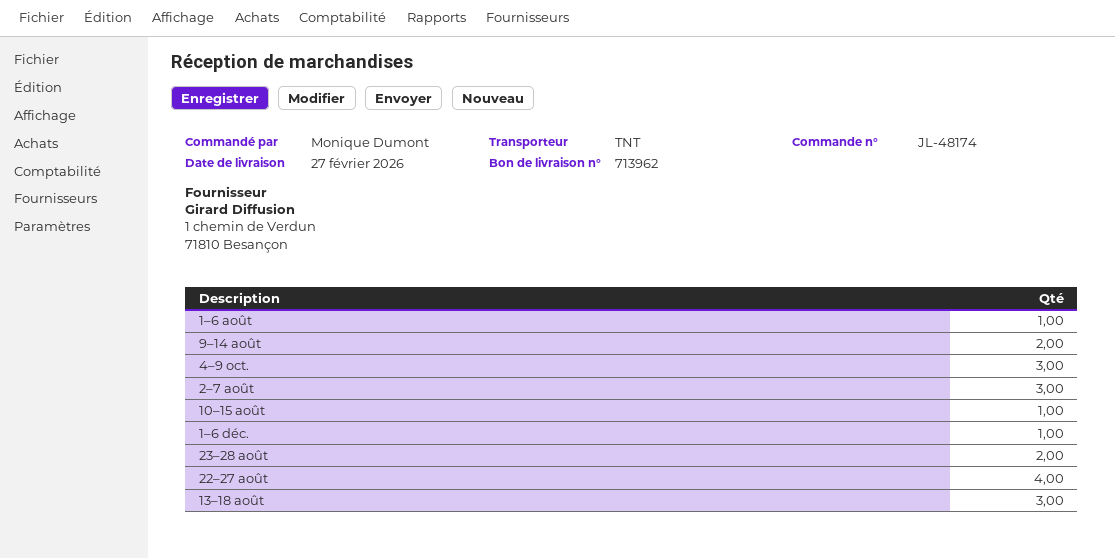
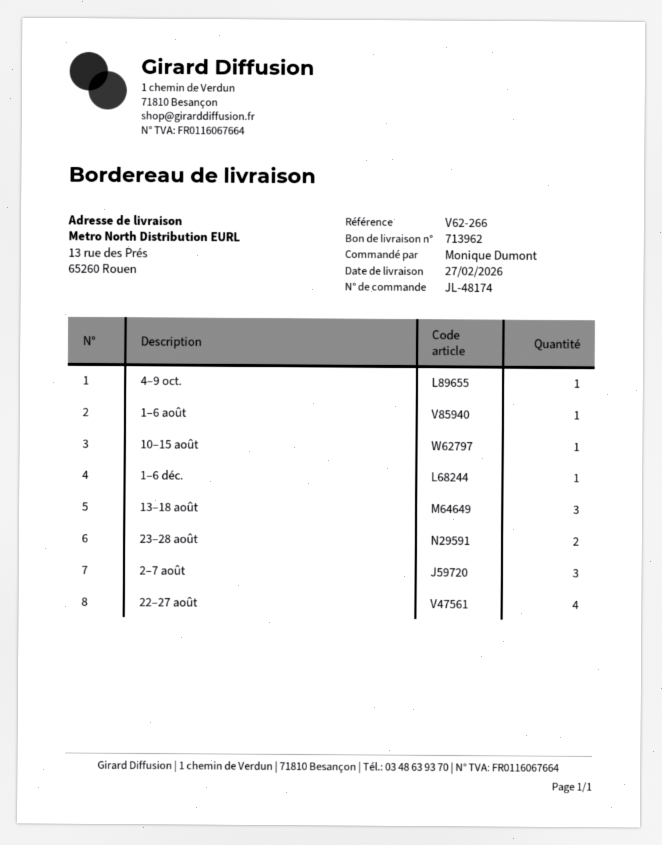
9–14 août: 2 -> none
4–9 oct.: 3 -> 1

